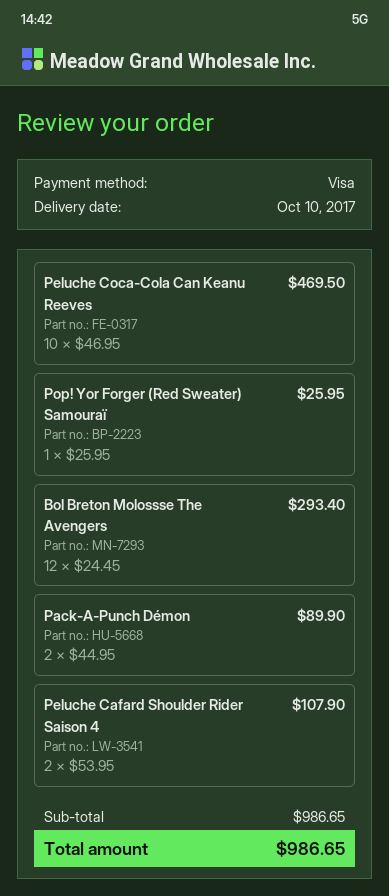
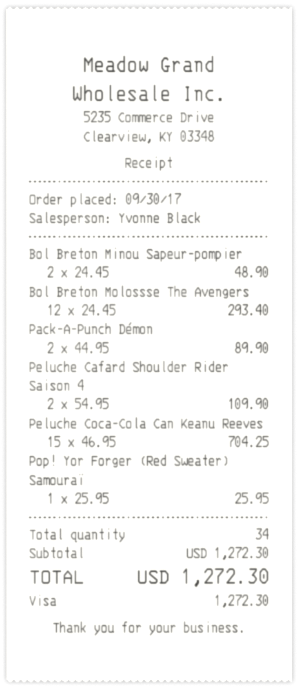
Peluche Coca-Cola Can Keanu Reeves: 10 x 46.95 = 469.50 -> 15 x 46.95 = 704.25
Peluche Cafard Shoulder Rider Saison 4: 2 x 53.95 = 107.90 -> 2 x 54.95 = 109.90
Bol Breton Minou Sapeur-pompier: none -> 2 x 24.45 = 48.90
subtotal: 986.65 -> 1272.30
total: 986.65 -> 1272.30

